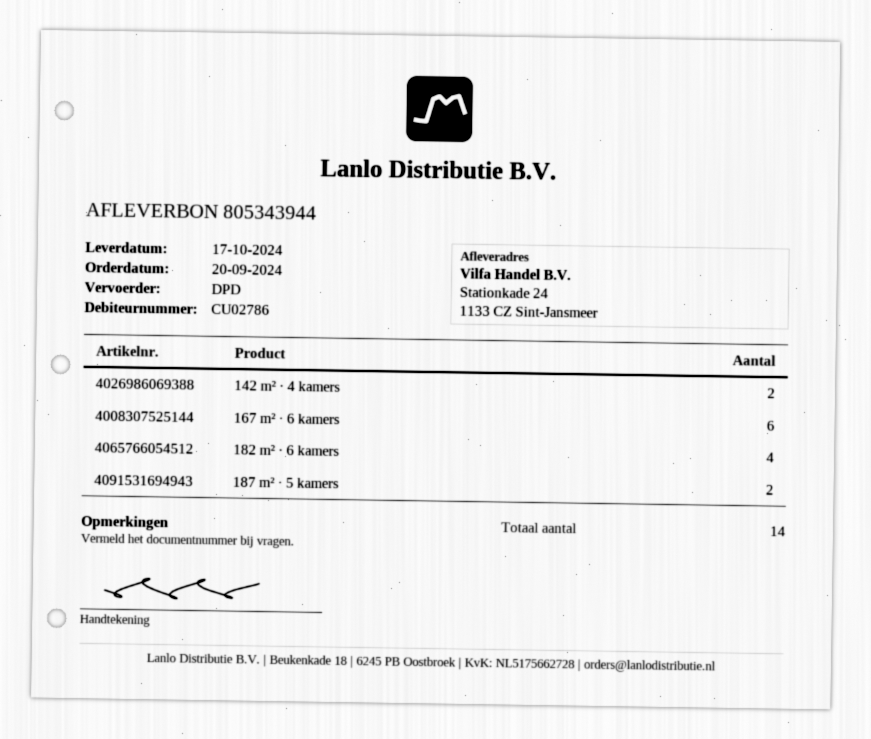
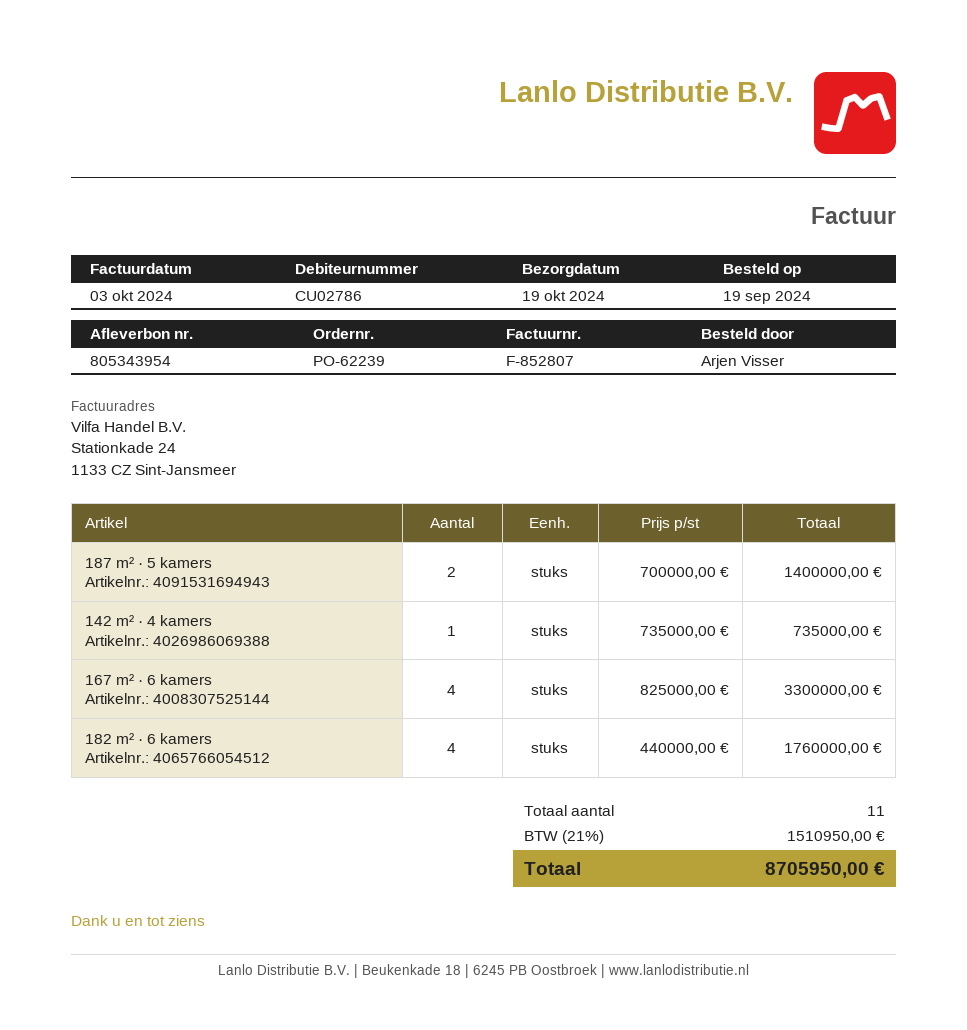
order date: 2024-09-20 -> 2024-09-19
delivery note number: 805343944 -> 805343954
delivery date: 2024-10-17 -> 2024-10-19
142 m² · 4 kamers: 2 -> 1
167 m² · 6 kamers: 6 -> 4
total quantity: 14 -> 11

